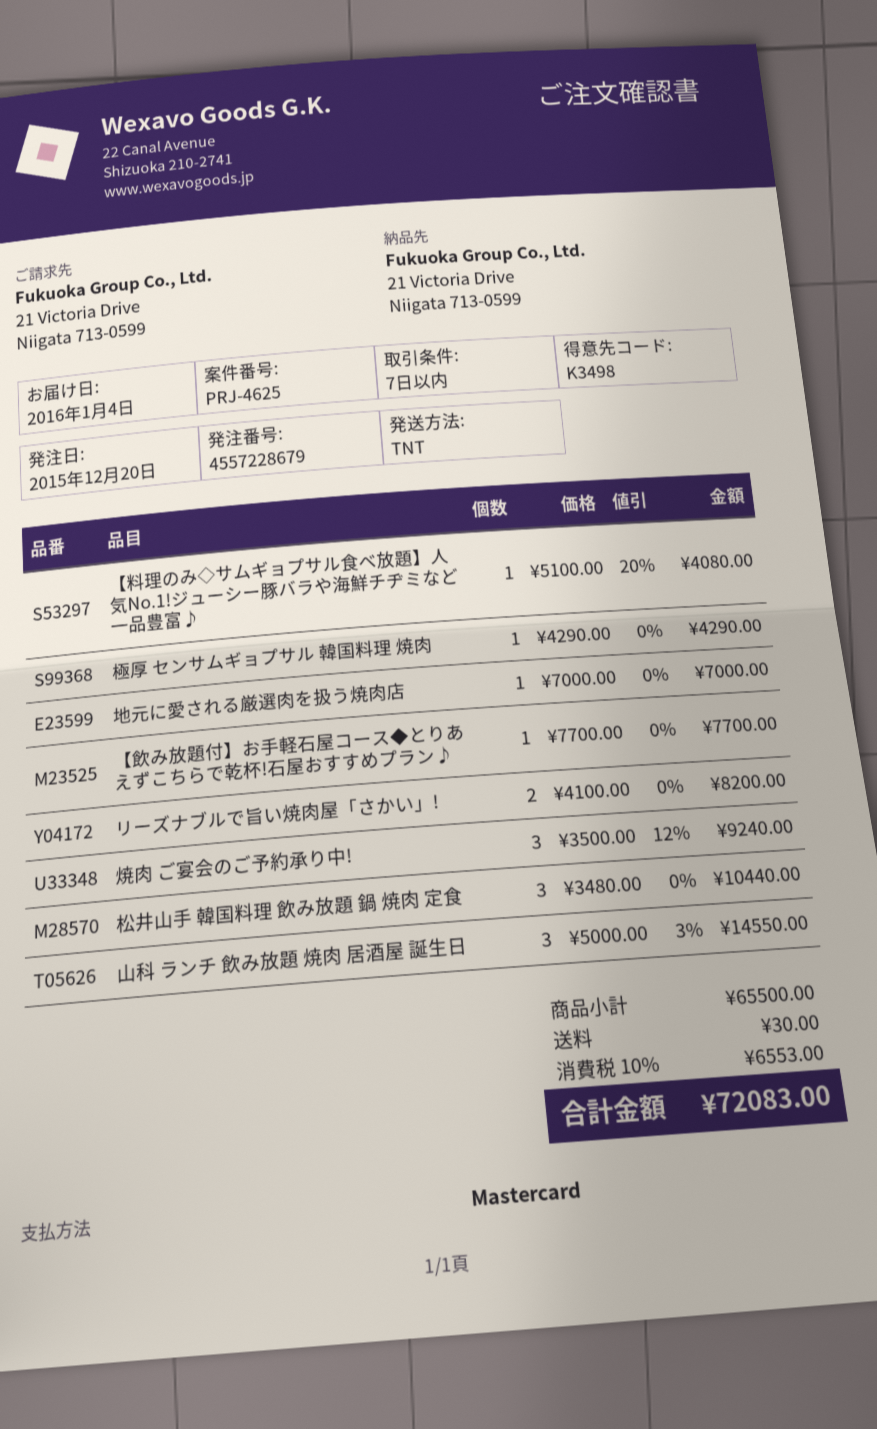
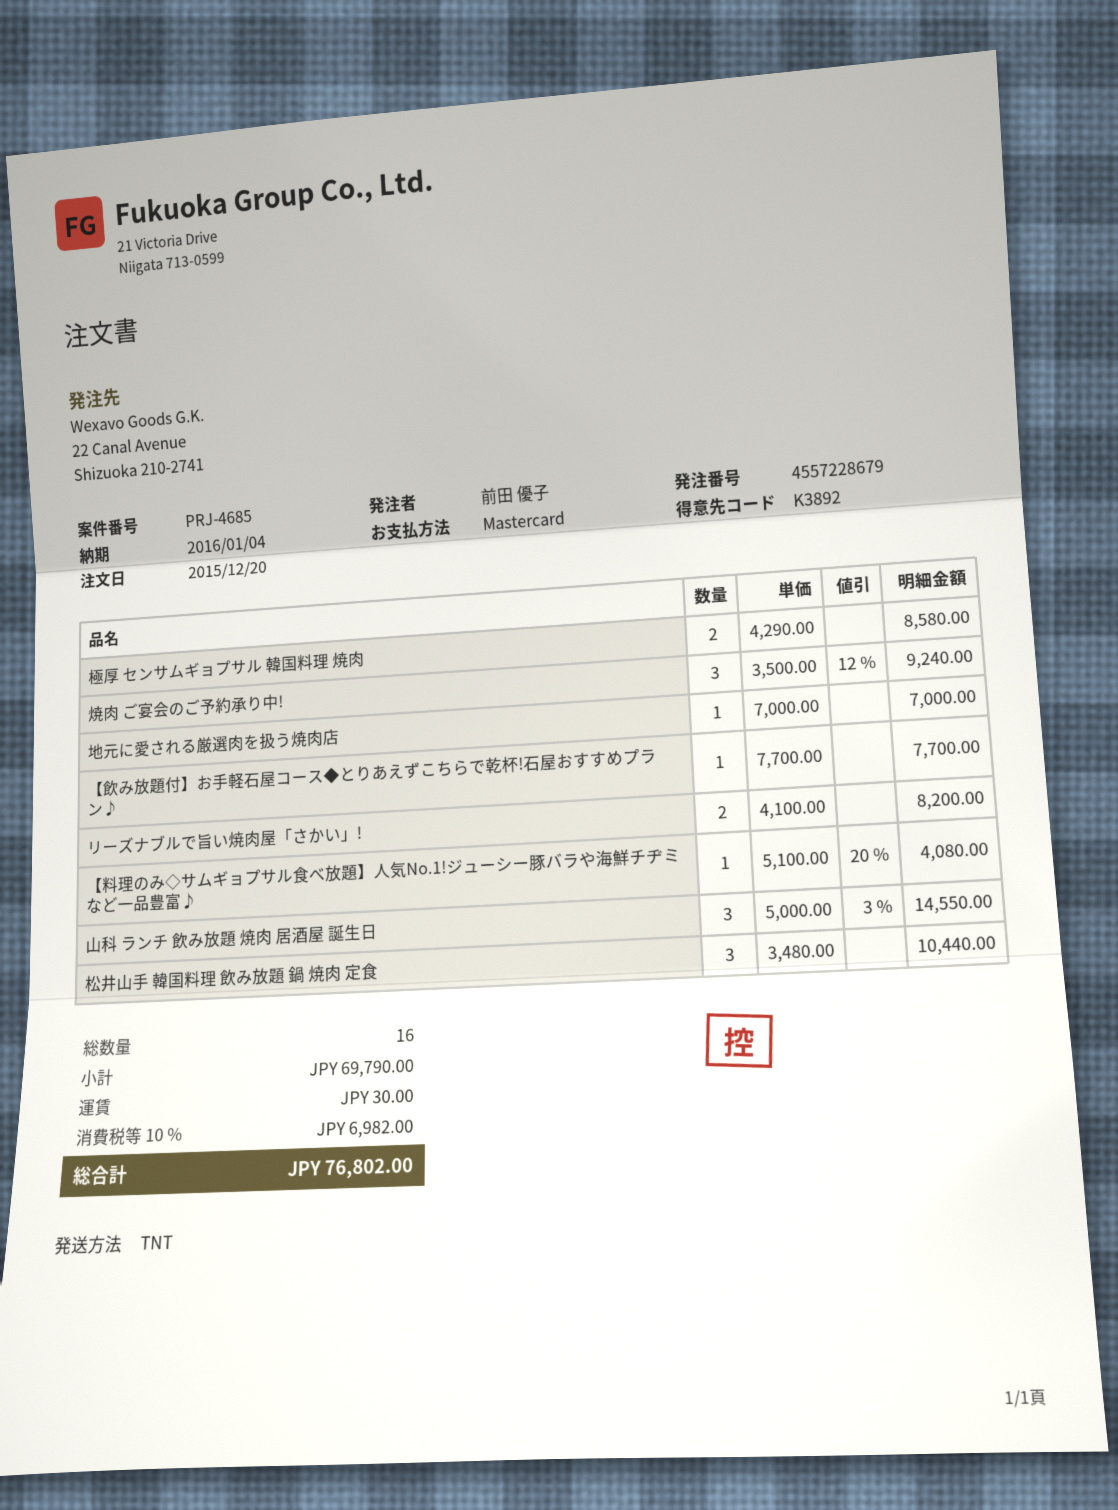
customer number: K3498 -> K3892
reference: PRJ-4625 -> PRJ-4685
極厚 センサムギョプサル 韓国料理 焼肉: 1 x 4290.00 = 4290.00 -> 2 x 4290.00 = 8580.00
subtotal: 65500.00 -> 69790.00
tax: 10% = 6553.00 -> 10% = 6982.00
total: 72083.00 -> 76802.00

